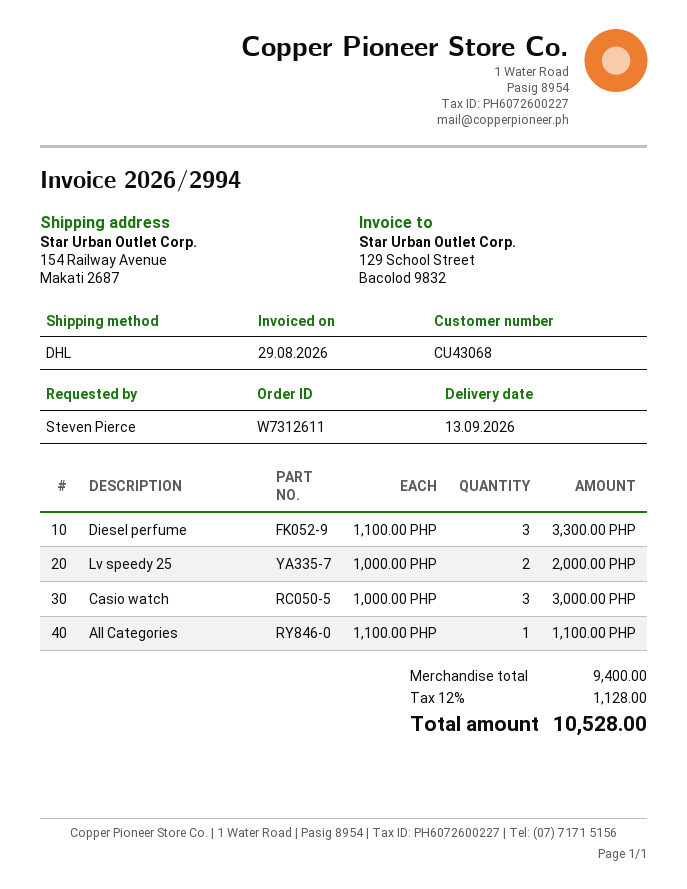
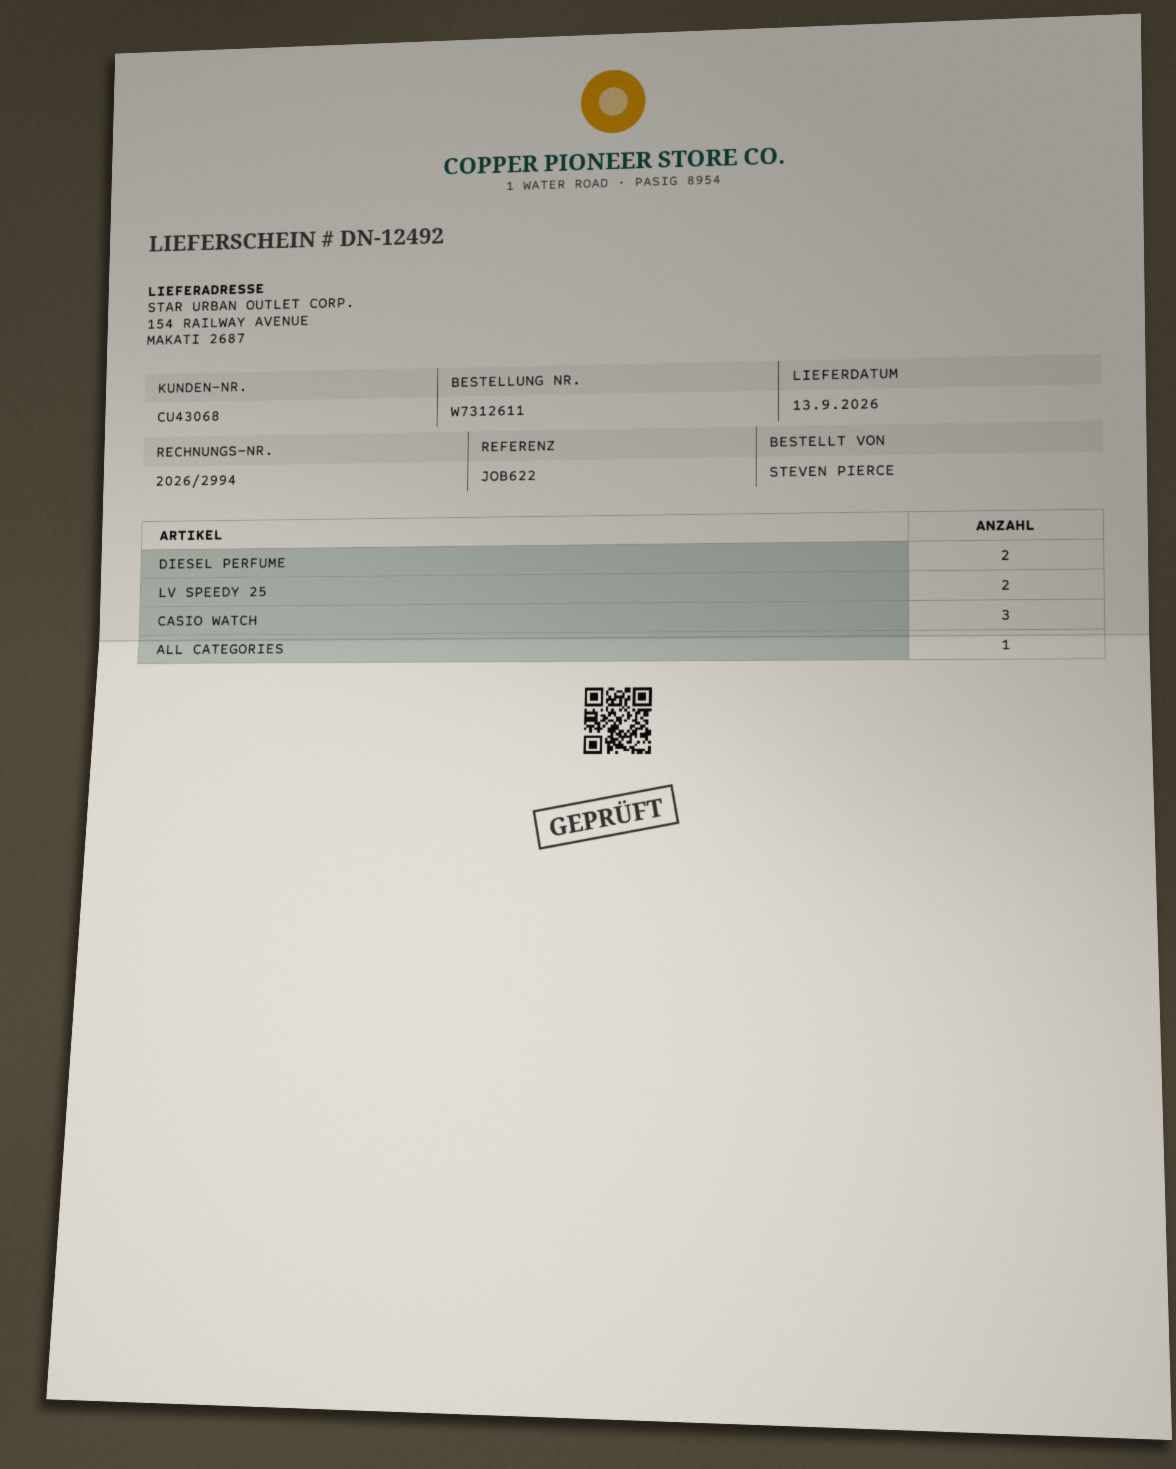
Diesel perfume: 3 -> 2

